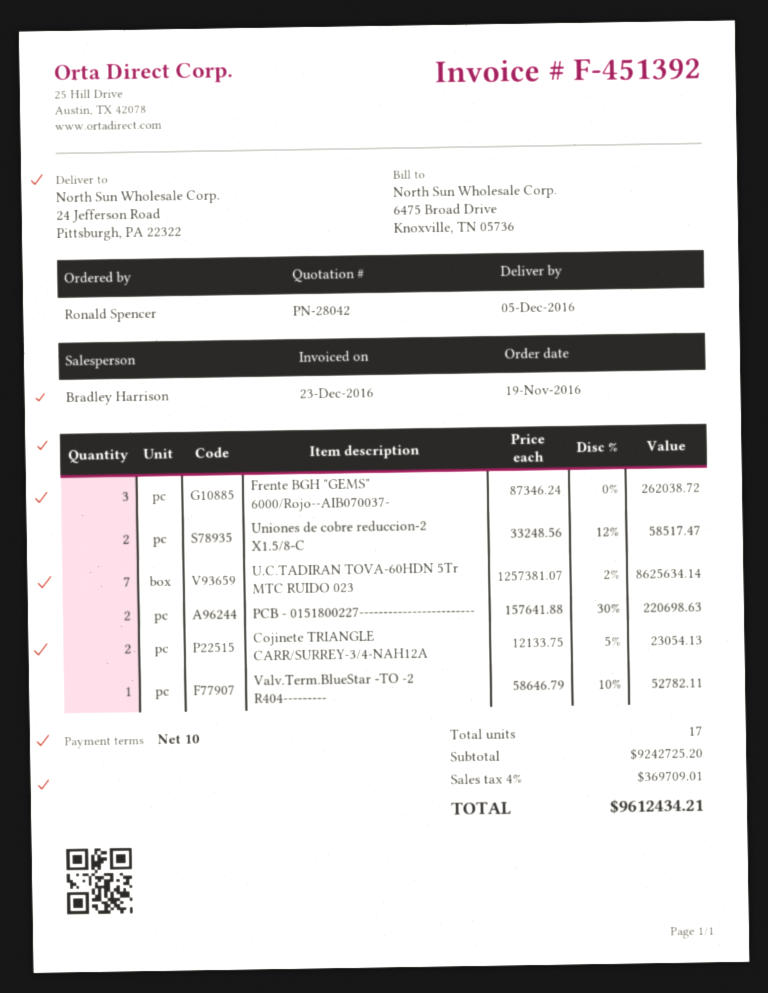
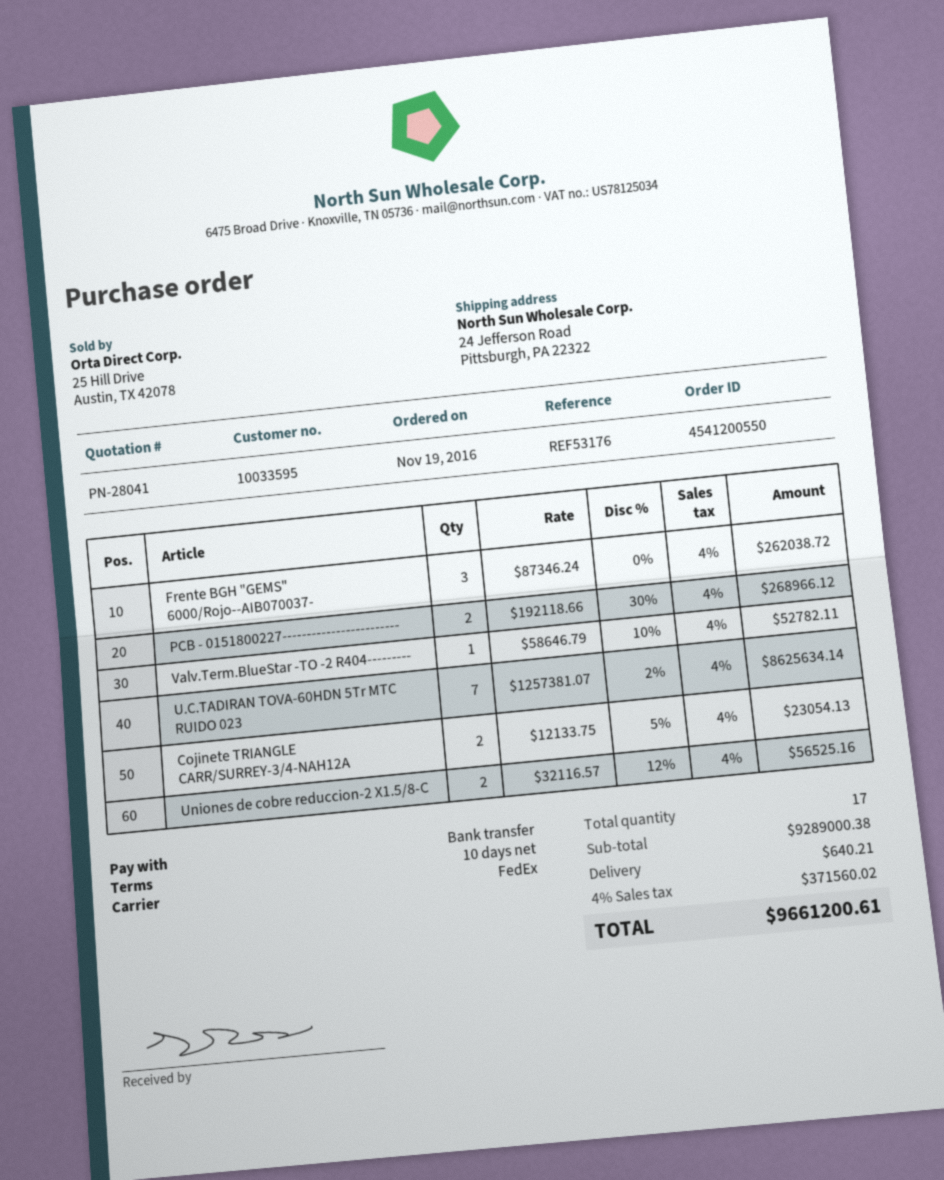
quote number: PN-28042 -> PN-28041
Uniones de cobre reduccion-2 X1.5/8-C: 2 x 33248.56 - 12% = 58517.47 -> 2 x 32116.57 - 12% = 56525.16
PCB - 0151800227------------------------: 2 x 157641.88 - 30% = 220698.63 -> 2 x 192118.66 - 30% = 268966.12
subtotal: 9242725.20 -> 9289000.38
shipping: none -> 640.21
tax: 4% = 369709.01 -> 4% = 371560.02
total: 9612434.21 -> 9661200.61

